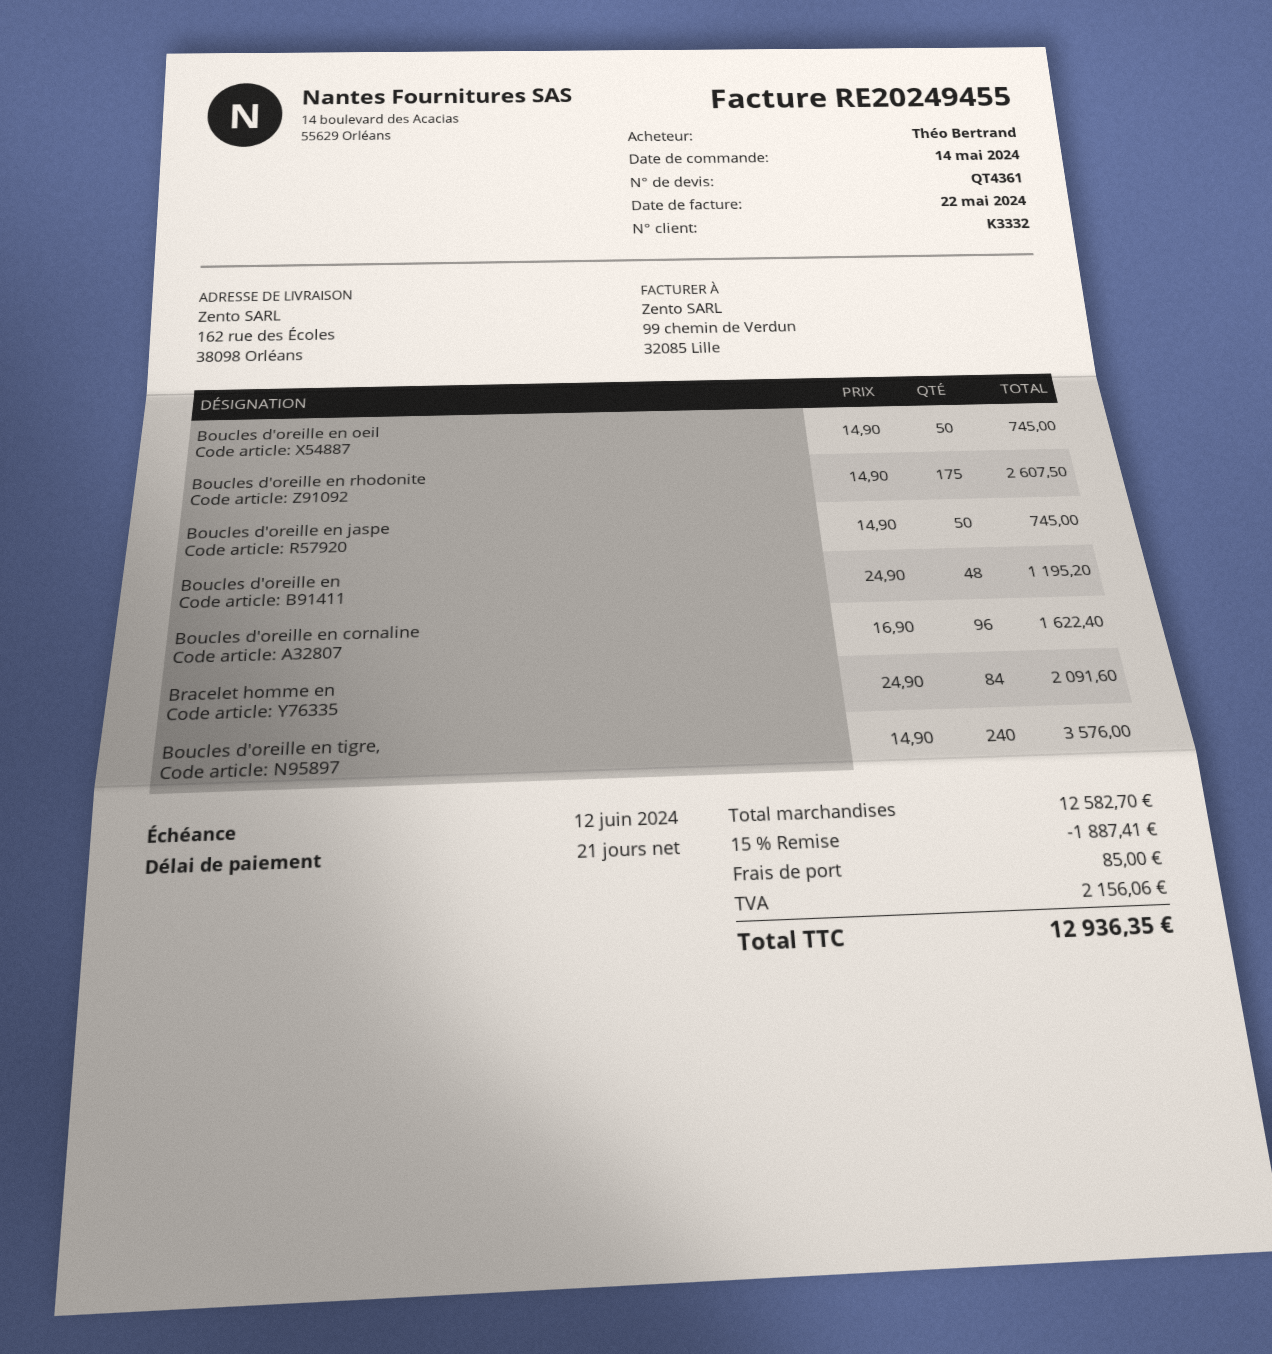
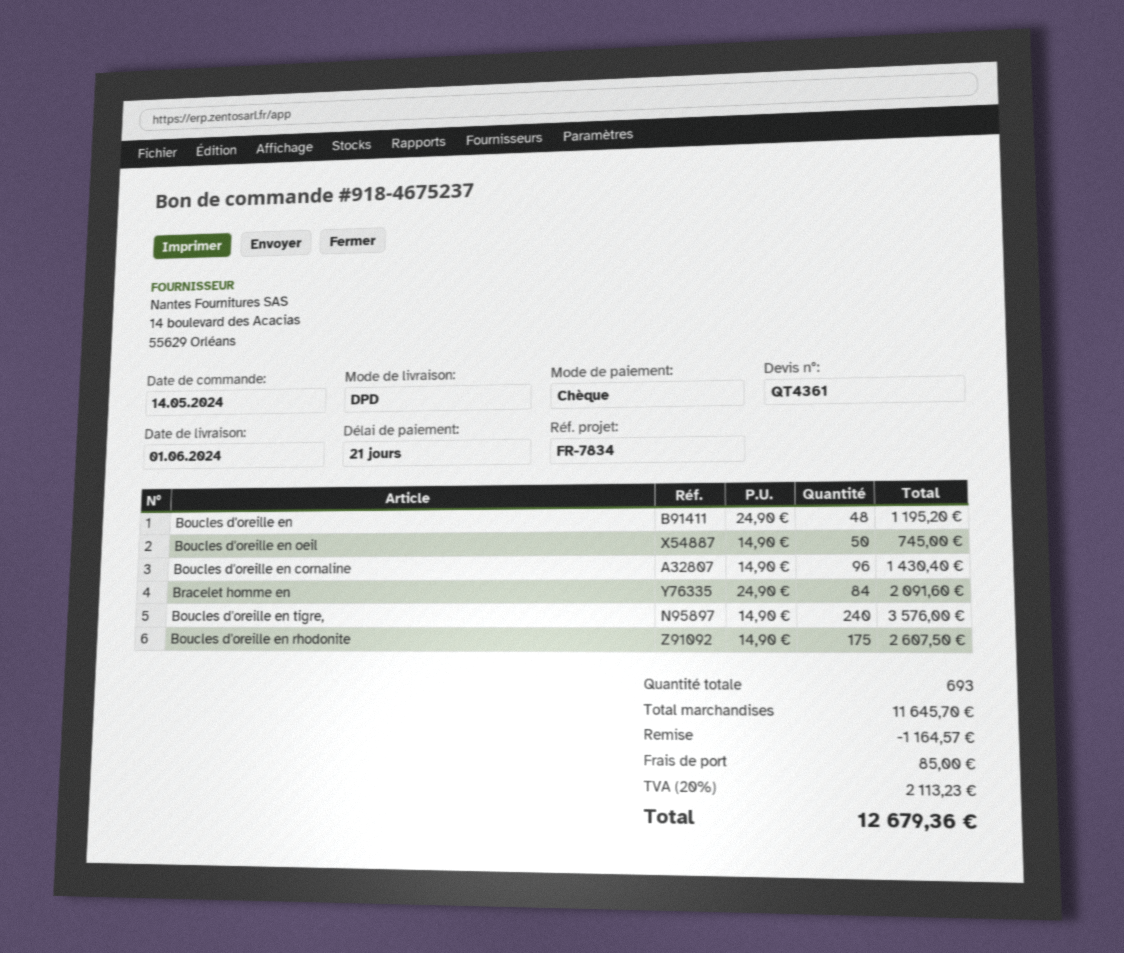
Boucles d'oreille en jaspe: 50 x 14.90 = 745.00 -> none
Boucles d'oreille en cornaline: 96 x 16.90 = 1622.40 -> 96 x 14.90 = 1430.40
subtotal: 12582.70 -> 11645.70
discount: 1887.41 -> 1164.57
tax: 2156.06 -> 2113.23
total: 12936.35 -> 12679.36

